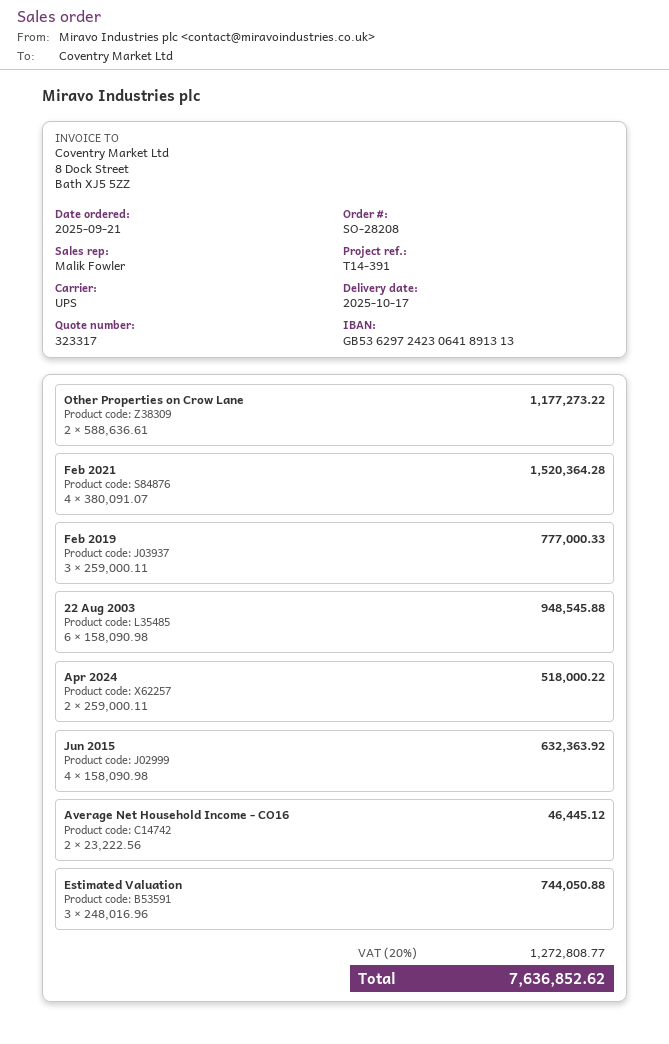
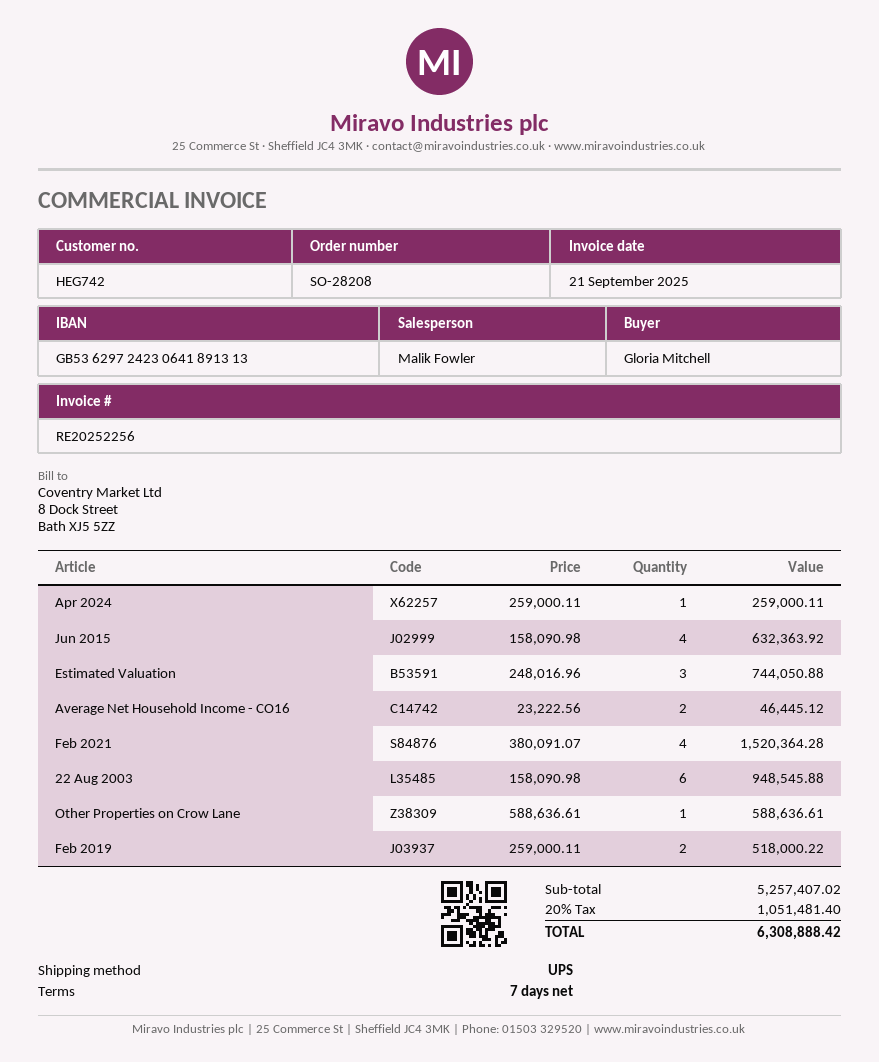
Other Properties on Crow Lane: 2 x 588636.61 = 1177273.22 -> 1 x 588636.61 = 588636.61
Feb 2019: 3 x 259000.11 = 777000.33 -> 2 x 259000.11 = 518000.22
Apr 2024: 2 x 259000.11 = 518000.22 -> 1 x 259000.11 = 259000.11
tax: 20% = 1272808.77 -> 20% = 1051481.40
total: 7636852.62 -> 6308888.42

